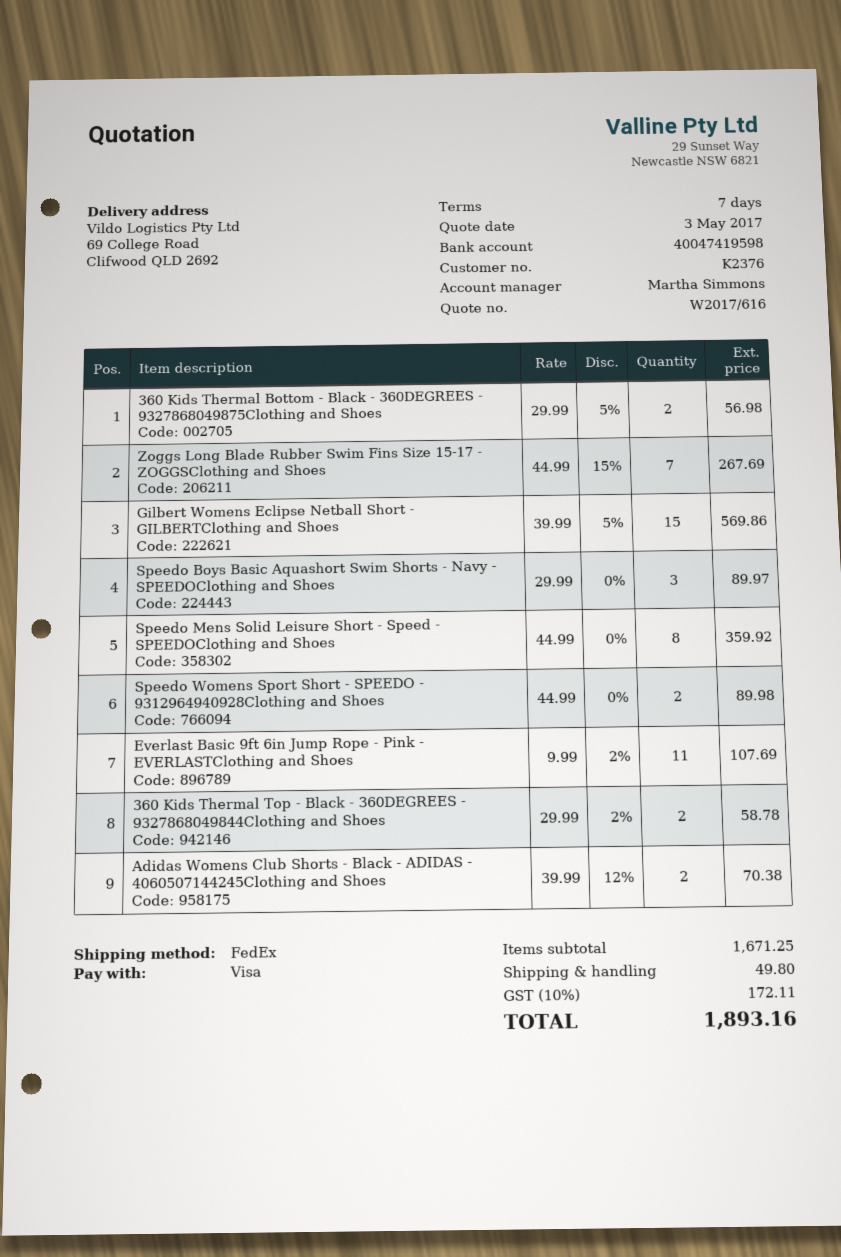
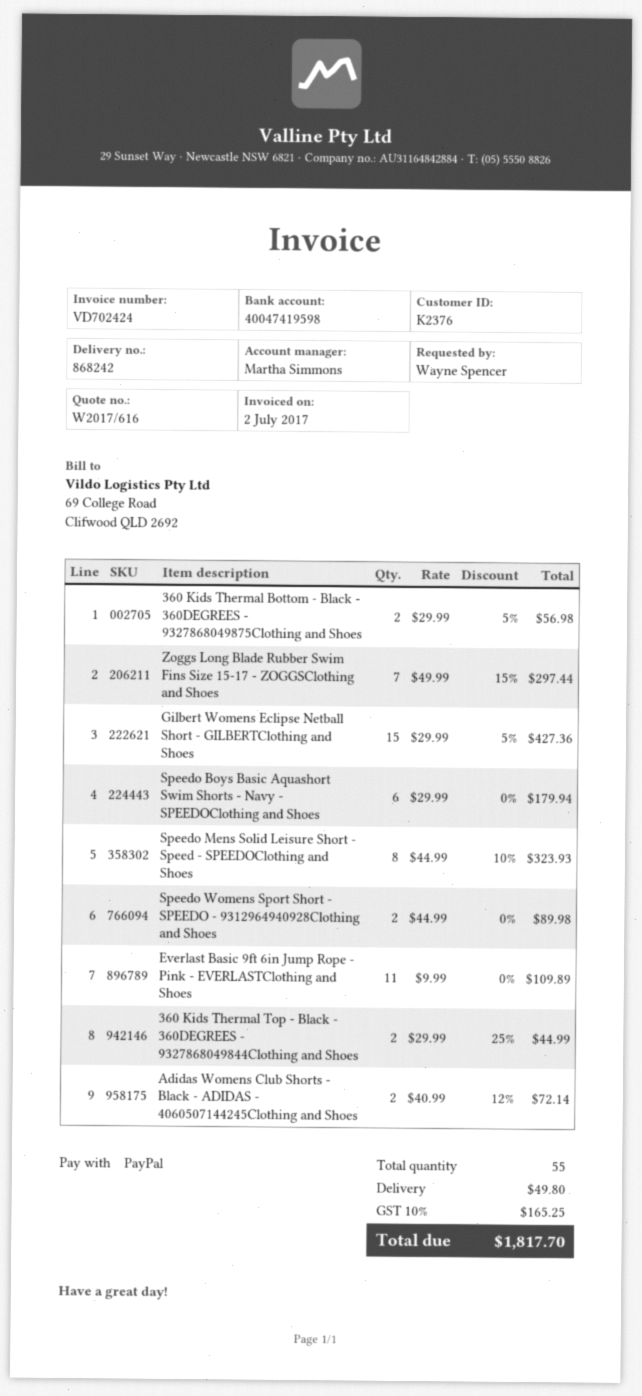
payment method: Visa -> PayPal
Zoggs Long Blade Rubber Swim Fins Size 15-17 - ZOGGSClothing and Shoes: 7 x 44.99 - 15% = 267.69 -> 7 x 49.99 - 15% = 297.44
Gilbert Womens Eclipse Netball Short - GILBERTClothing and Shoes: 15 x 39.99 - 5% = 569.86 -> 15 x 29.99 - 5% = 427.36
Speedo Boys Basic Aquashort Swim Shorts - Navy - SPEEDOClothing and Shoes: 3 x 29.99 = 89.97 -> 6 x 29.99 = 179.94
Speedo Mens Solid Leisure Short - Speed - SPEEDOClothing and Shoes: 8 x 44.99 = 359.92 -> 8 x 44.99 - 10% = 323.93
Everlast Basic 9ft 6in Jump Rope - Pink - EVERLASTClothing and Shoes: 11 x 9.99 - 2% = 107.69 -> 11 x 9.99 = 109.89
360 Kids Thermal Top - Black - 360DEGREES - 9327868049844Clothing and Shoes: 2 x 29.99 - 2% = 58.78 -> 2 x 29.99 - 25% = 44.99
Adidas Womens Club Shorts - Black - ADIDAS - 4060507144245Clothing and Shoes: 2 x 39.99 - 12% = 70.38 -> 2 x 40.99 - 12% = 72.14
tax: 10% = 172.11 -> 10% = 165.25
total: 1893.16 -> 1817.70

